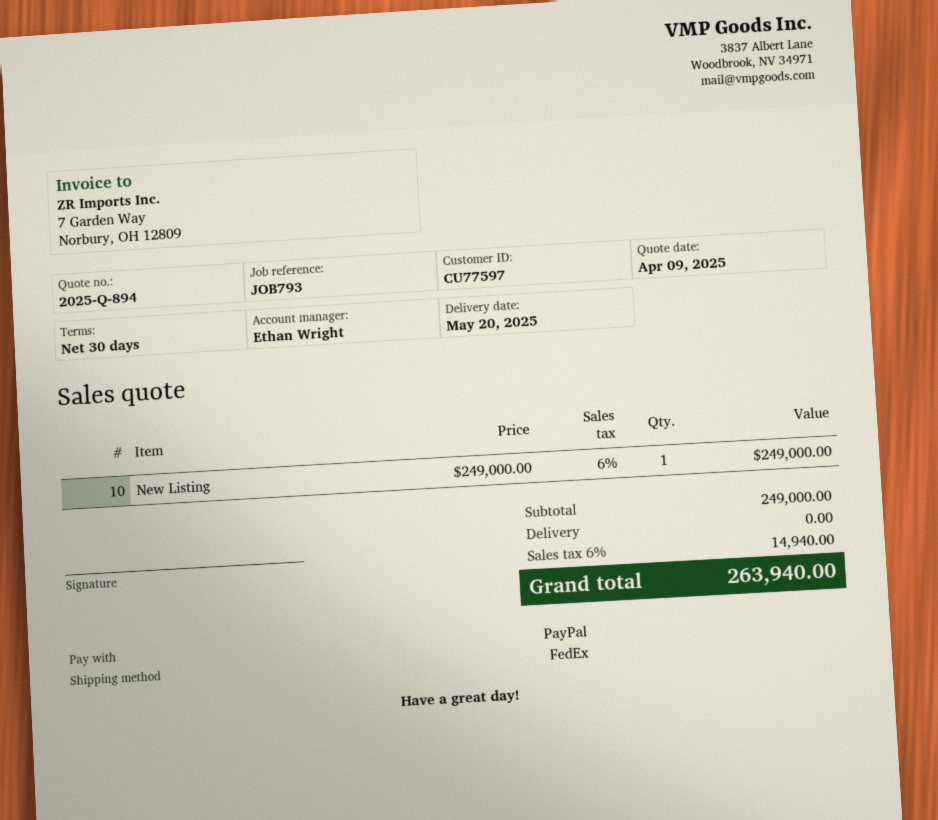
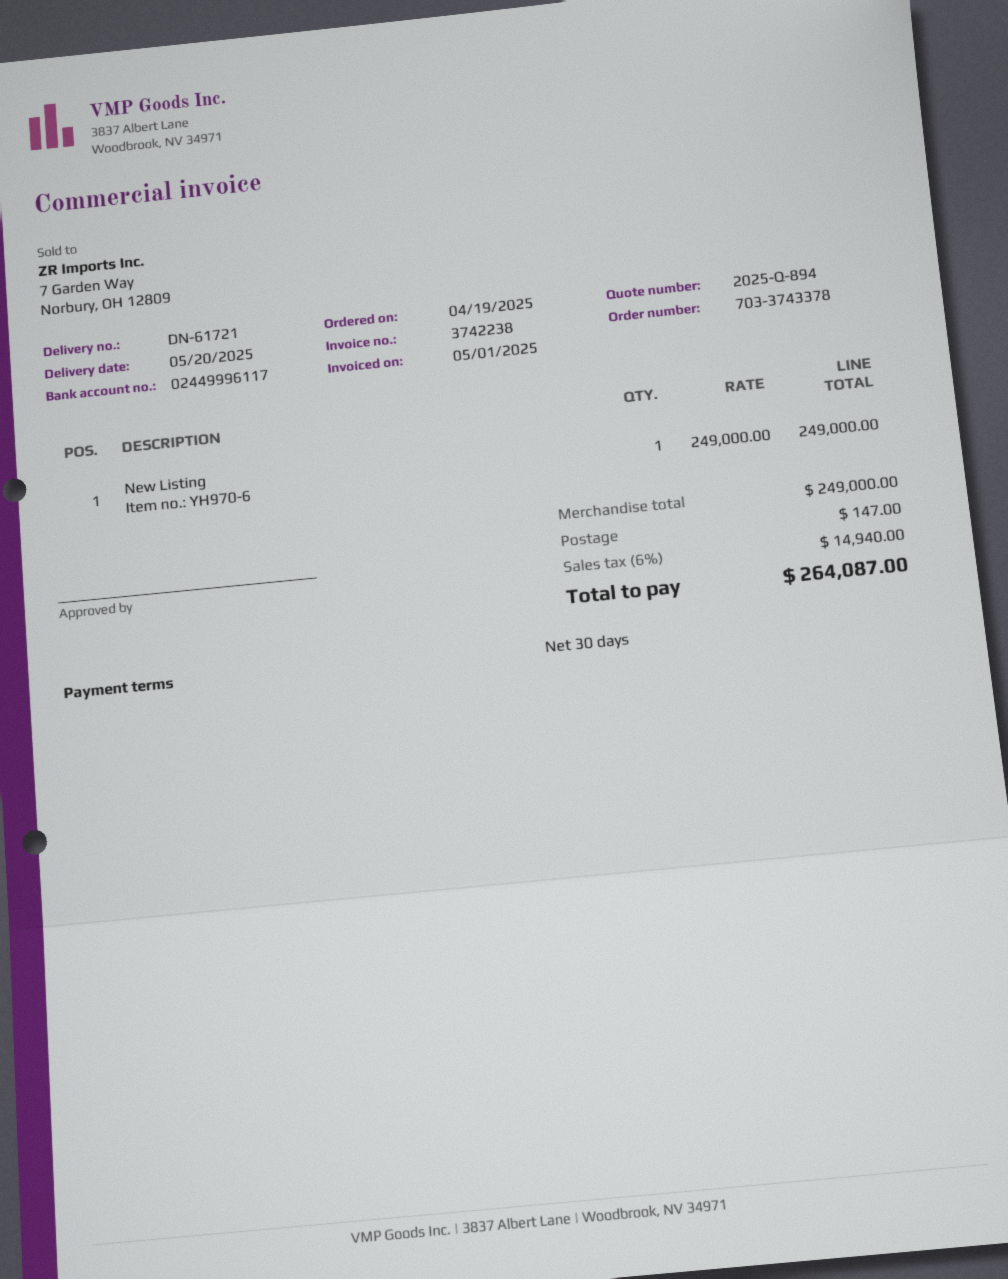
shipping: 0.00 -> 147.00
total: 263940.00 -> 264087.00

